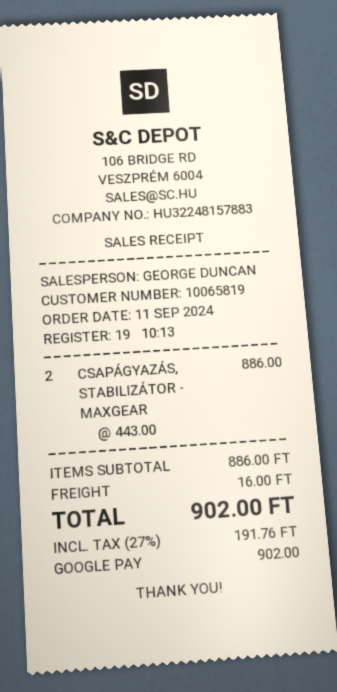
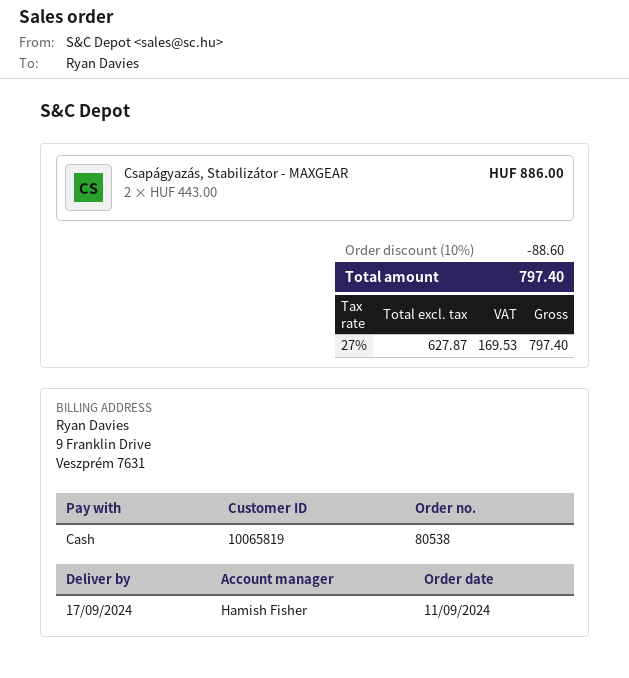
sales rep: GEORGE DUNCAN -> Hamish Fisher
payment method: Google Pay -> cash
discount: none -> 10% = 88.60
shipping: 16.00 -> none
tax: 27% = 191.76 -> 27% = 169.53
total: 902.00 -> 797.40

